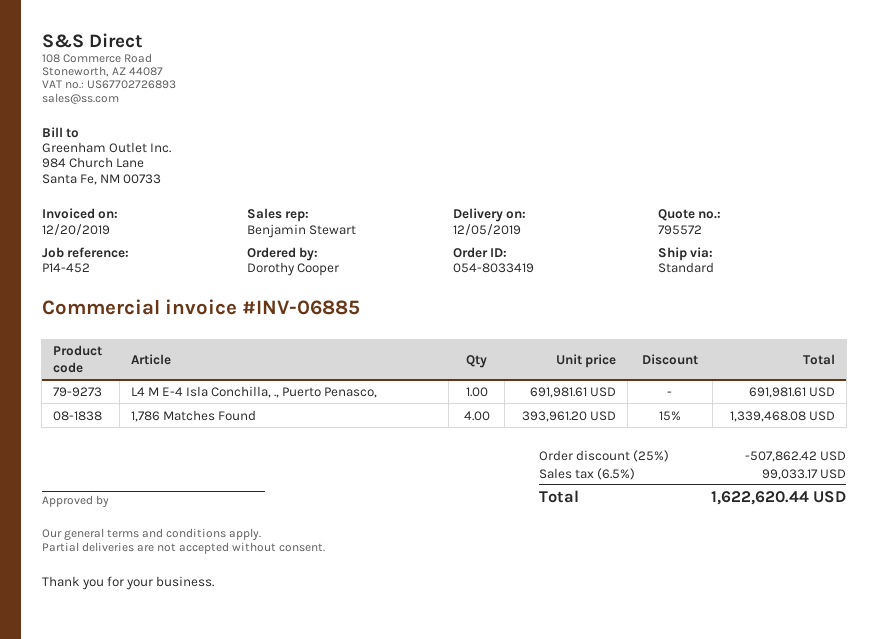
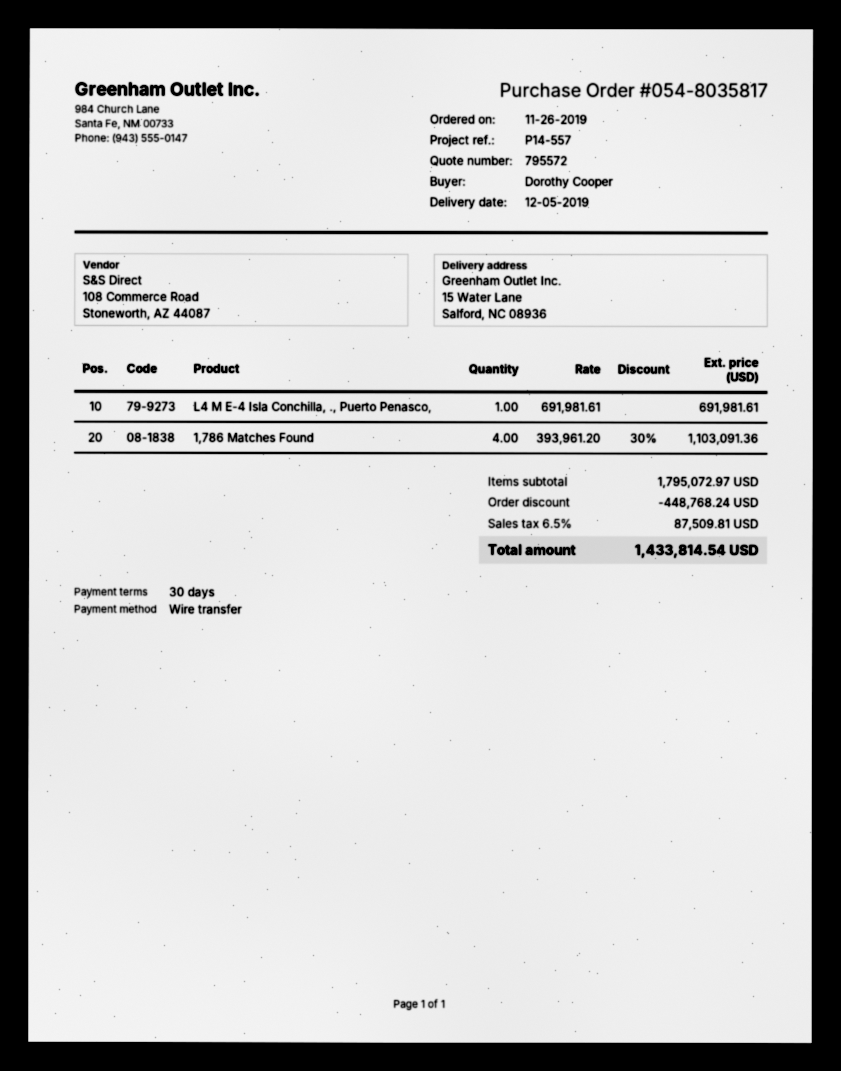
order number: 054-8033419 -> 054-8035817
reference: P14-452 -> P14-557
1,786 Matches Found: 4 x 393961.20 - 15% = 1339468.08 -> 4 x 393961.20 - 30% = 1103091.36
discount: 507862.42 -> 448768.24
tax: 6.5% = 99033.17 -> 6.5% = 87509.81
total: 1622620.44 -> 1433814.54

